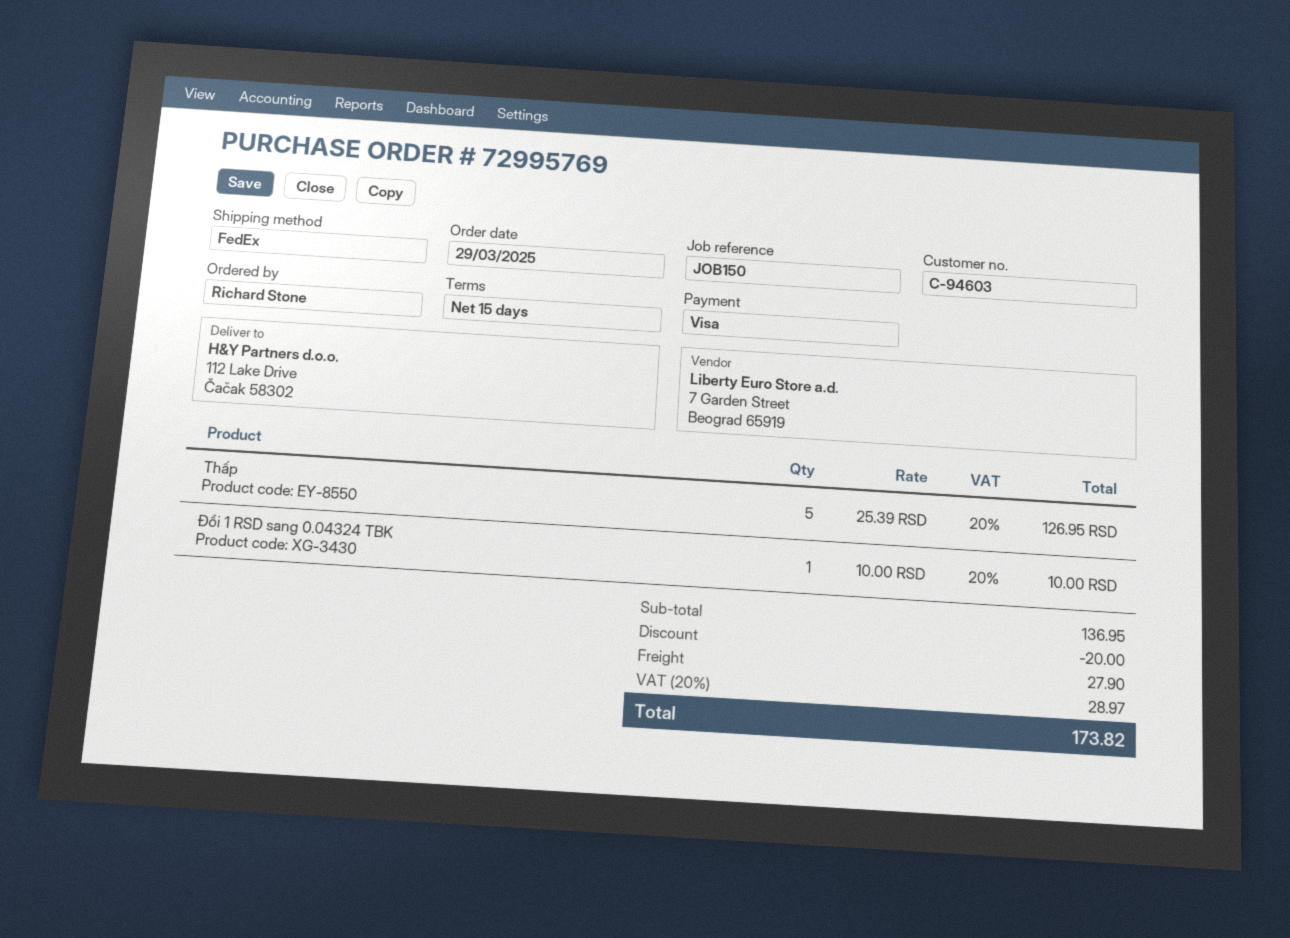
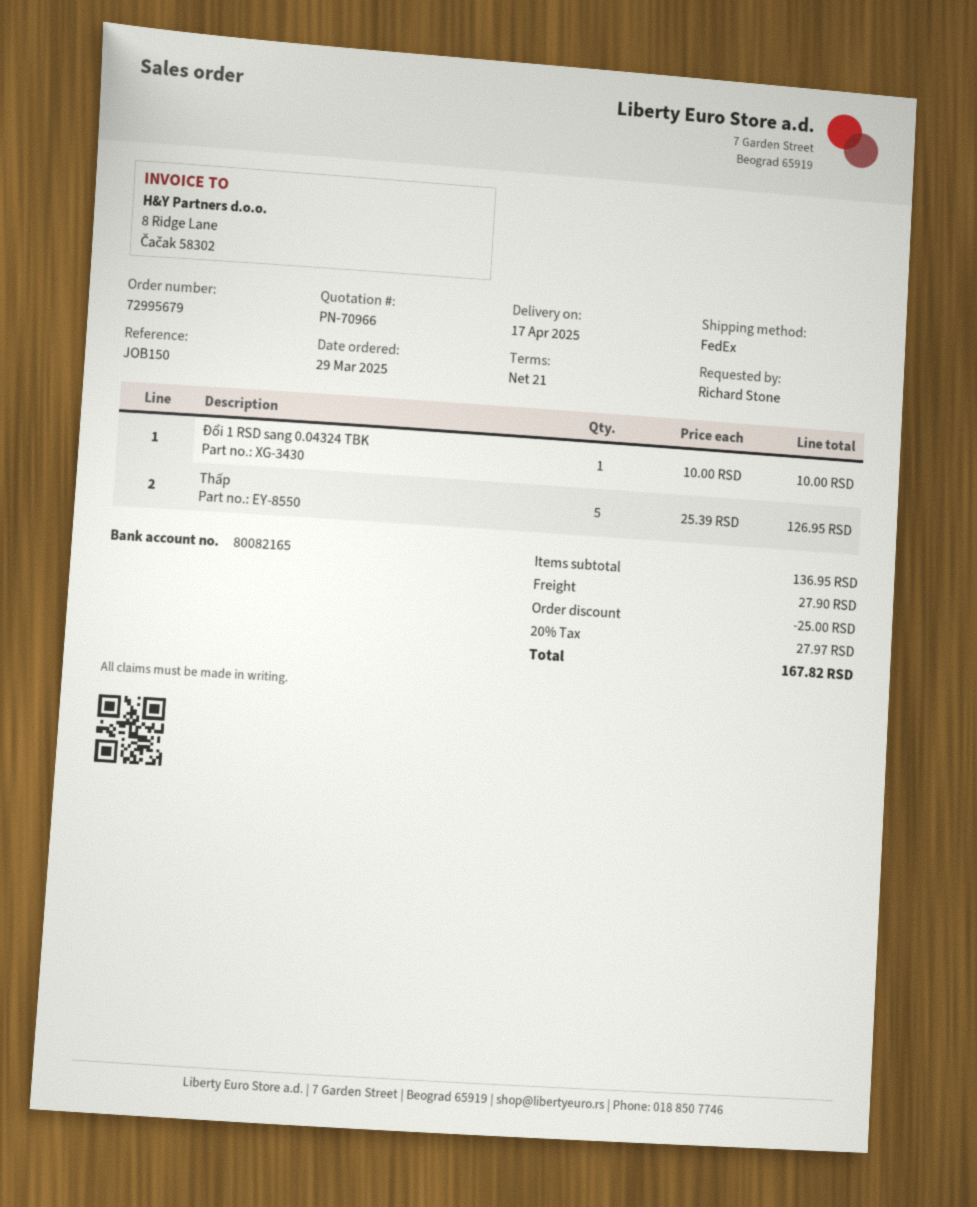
order number: 72995769 -> 72995679
payment terms: 15 days -> 21 days
discount: 20.00 -> 25.00
tax: 20% = 28.97 -> 20% = 27.97
total: 173.82 -> 167.82

